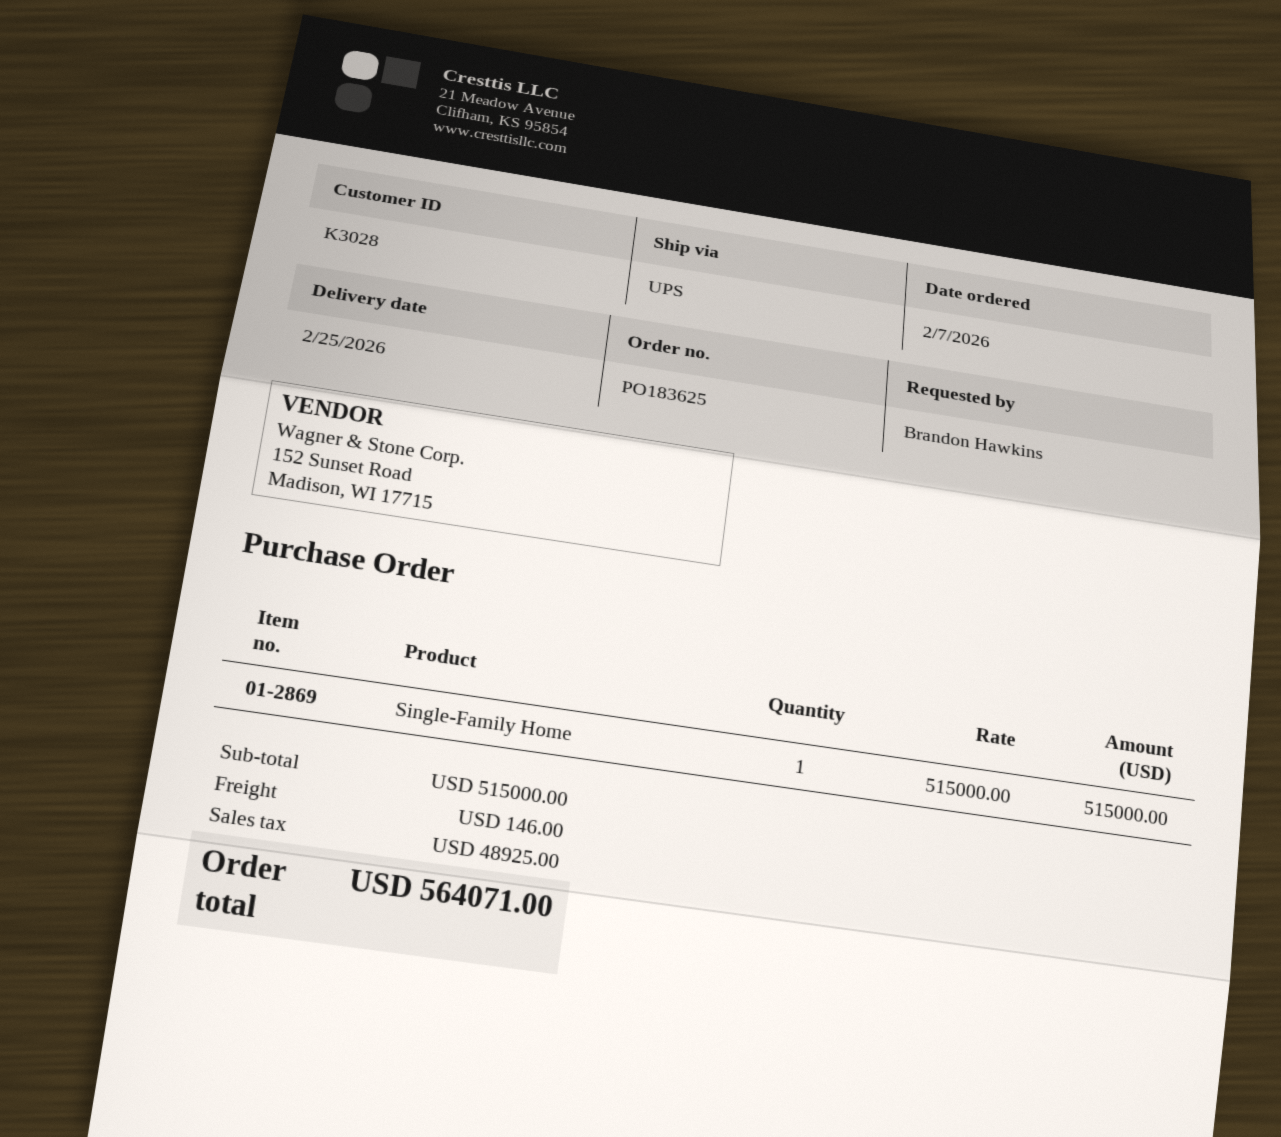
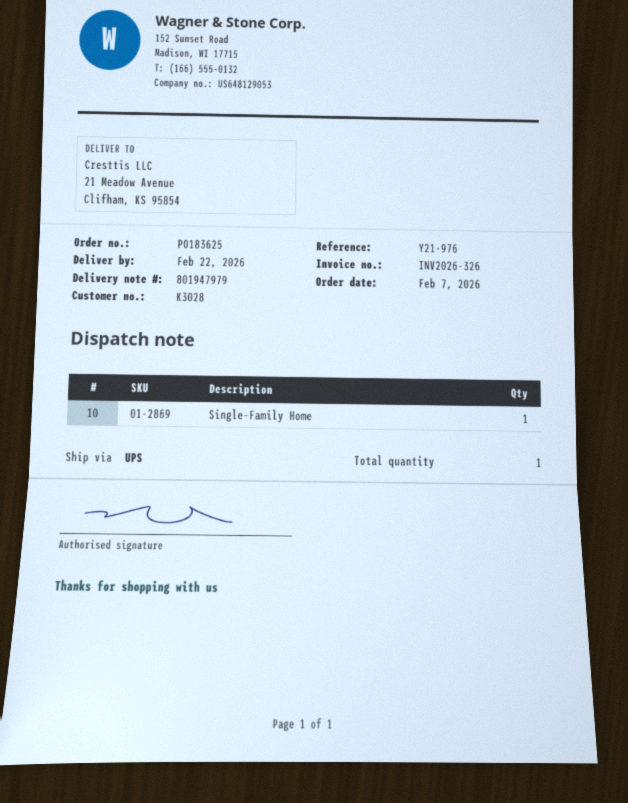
delivery date: 2026-02-25 -> 2026-02-22

